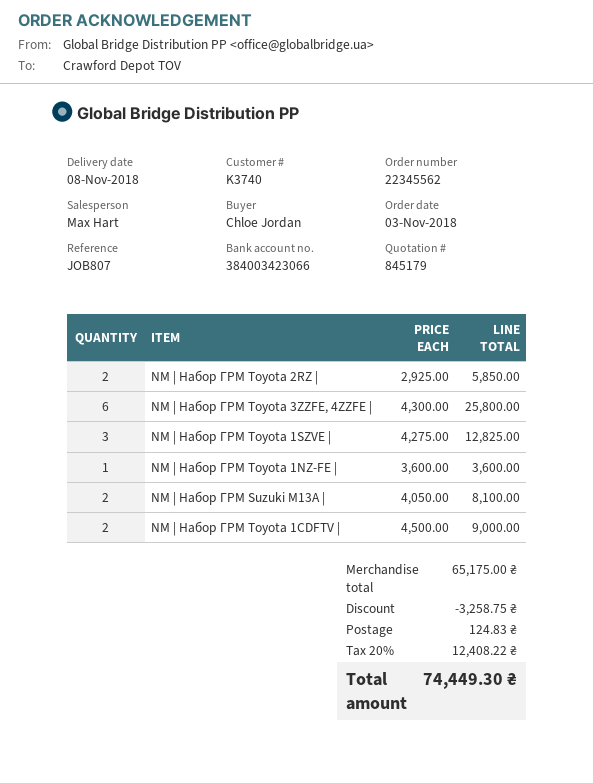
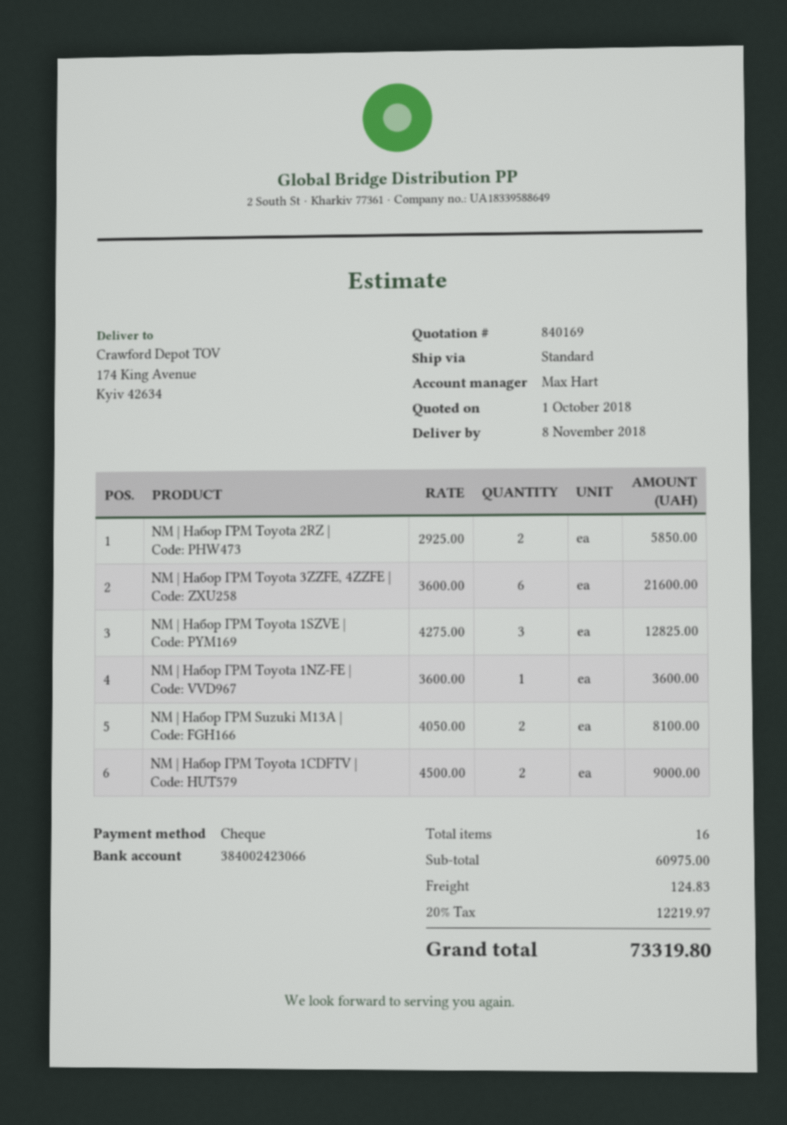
quote number: 845179 -> 840169
bank account: 384003423066 -> 384002423066
NM | Набор ГРМ Toyota 3ZZFE, 4ZZFE |: 6 x 4300.00 = 25800.00 -> 6 x 3600.00 = 21600.00
subtotal: 65175.00 -> 60975.00
discount: 3258.75 -> none
tax: 20% = 12408.22 -> 20% = 12219.97
total: 74449.30 -> 73319.80

